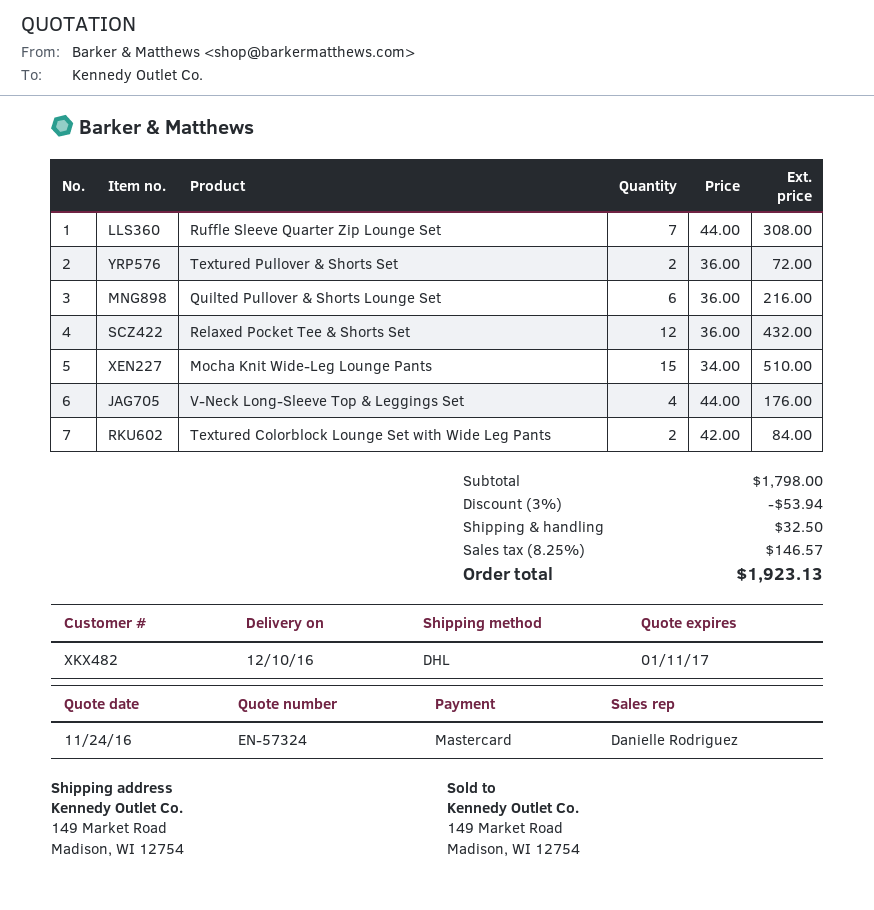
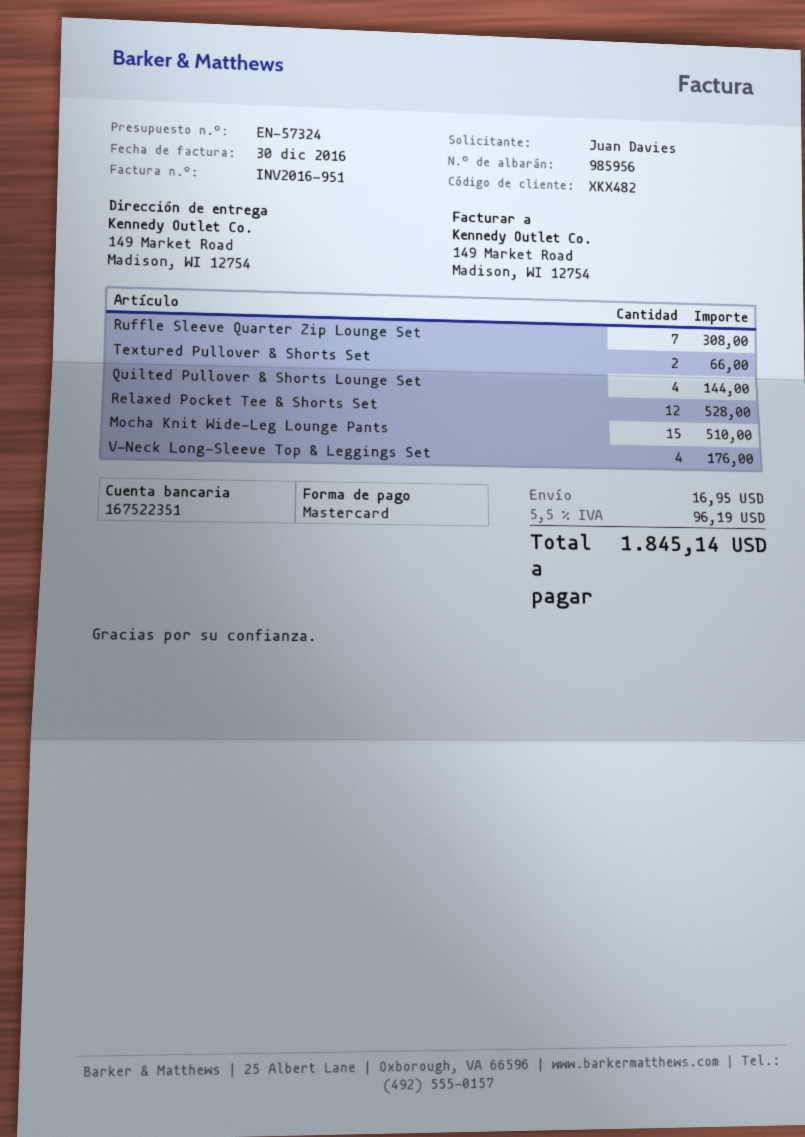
Textured Pullover & Shorts Set: 2 for 72.00 -> 2 for 66.00
Quilted Pullover & Shorts Lounge Set: 6 for 216.00 -> 4 for 144.00
Relaxed Pocket Tee & Shorts Set: 12 for 432.00 -> 12 for 528.00
Textured Colorblock Lounge Set with Wide Leg Pants: 2 for 84.00 -> none
discount: 3% = 53.94 -> none
shipping: 32.50 -> 16.95
tax: 8.25% = 146.57 -> 5.5% = 96.19
total: 1923.13 -> 1845.14

